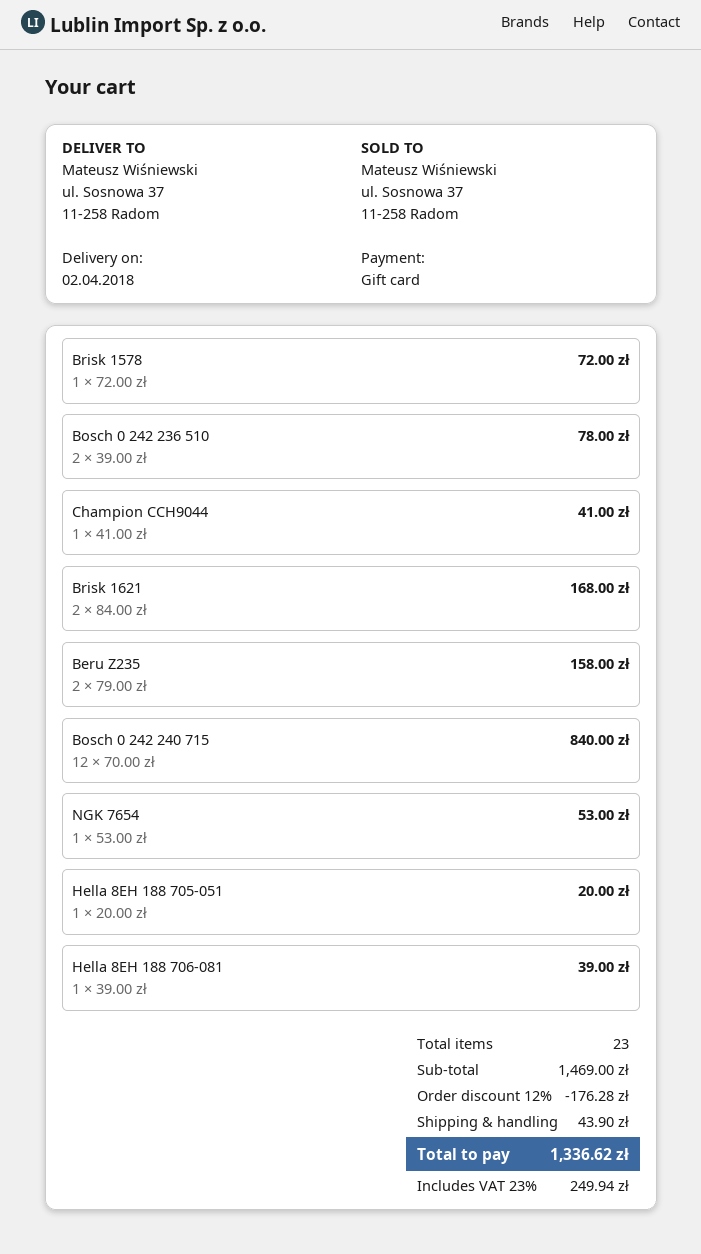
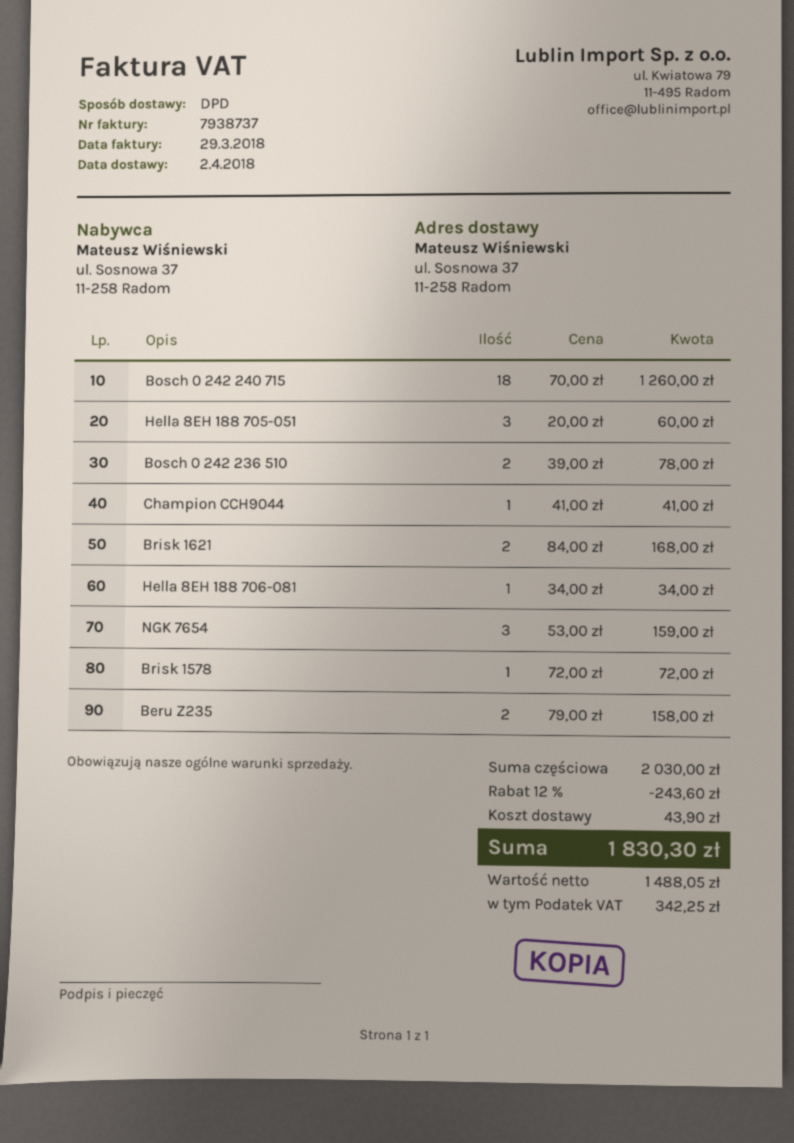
Bosch 0 242 240 715: 12 x 70.00 = 840.00 -> 18 x 70.00 = 1260.00
NGK 7654: 1 x 53.00 = 53.00 -> 3 x 53.00 = 159.00
Hella 8EH 188 705-051: 1 x 20.00 = 20.00 -> 3 x 20.00 = 60.00
Hella 8EH 188 706-081: 1 x 39.00 = 39.00 -> 1 x 34.00 = 34.00
subtotal: 1469.00 -> 2030.00
discount: 12% = 176.28 -> 12% = 243.60
tax: 249.94 -> 342.25
total: 1336.62 -> 1830.30

